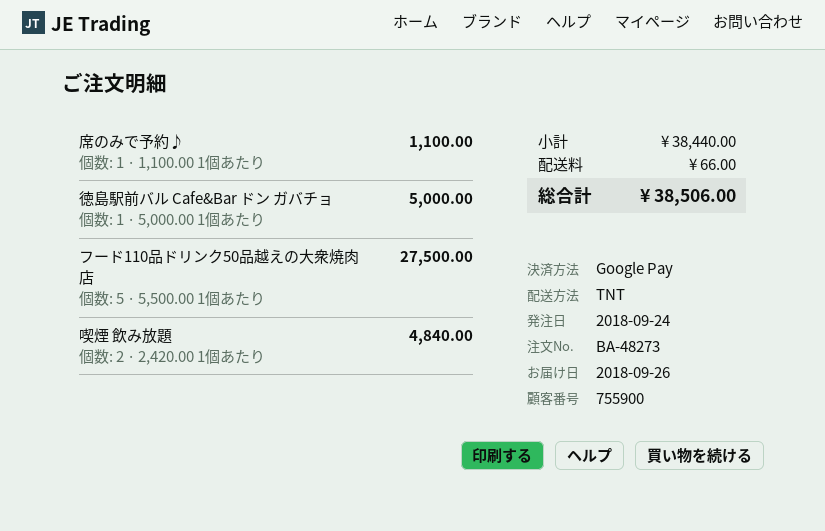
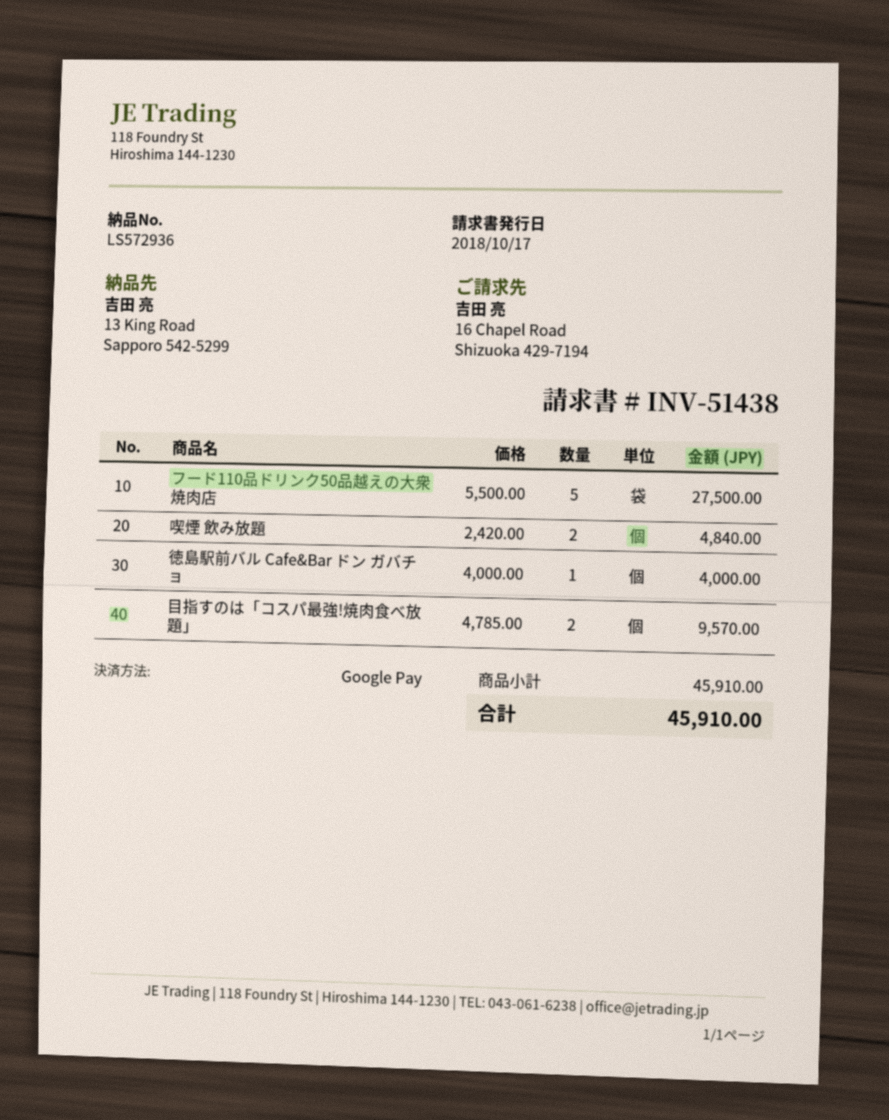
席のみで予約♪: 1 x 1100.00 = 1100.00 -> none
徳島駅前バル Cafe&Bar ドン ガバチョ: 1 x 5000.00 = 5000.00 -> 1 x 4000.00 = 4000.00
目指すのは「コスパ最強!焼肉食べ放題」: none -> 2 x 4785.00 = 9570.00
subtotal: 38440.00 -> 45910.00
shipping: 66.00 -> none
total: 38506.00 -> 45910.00

